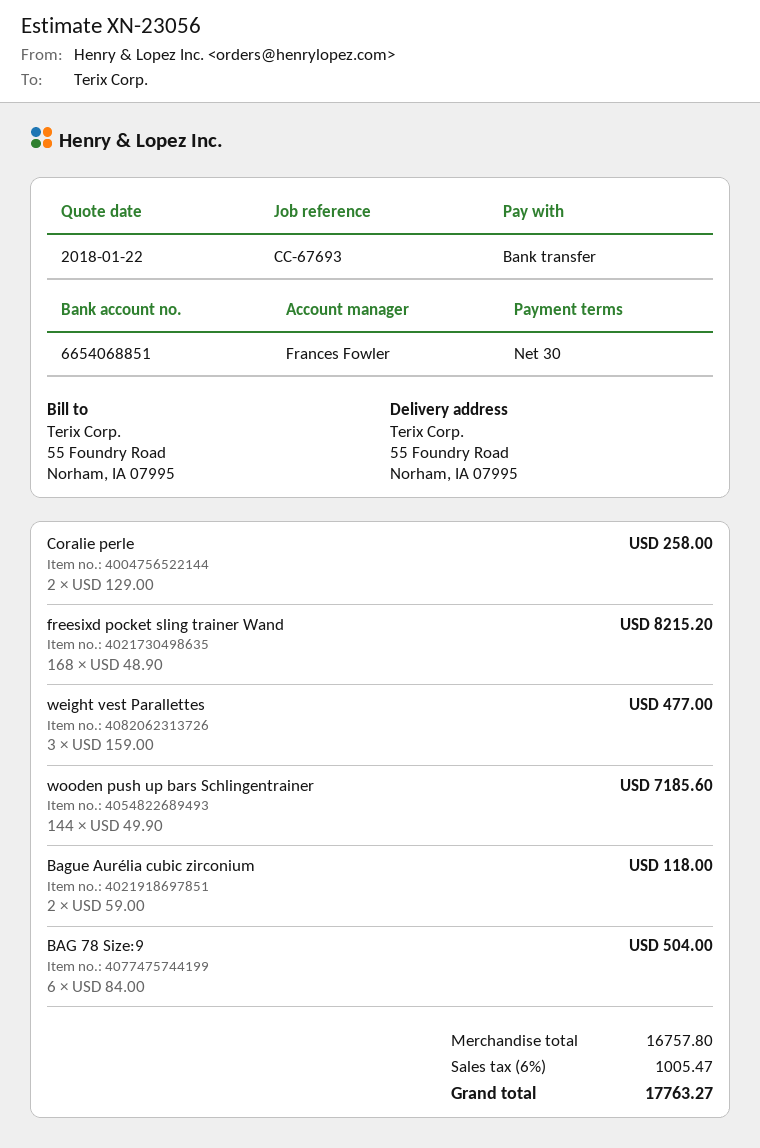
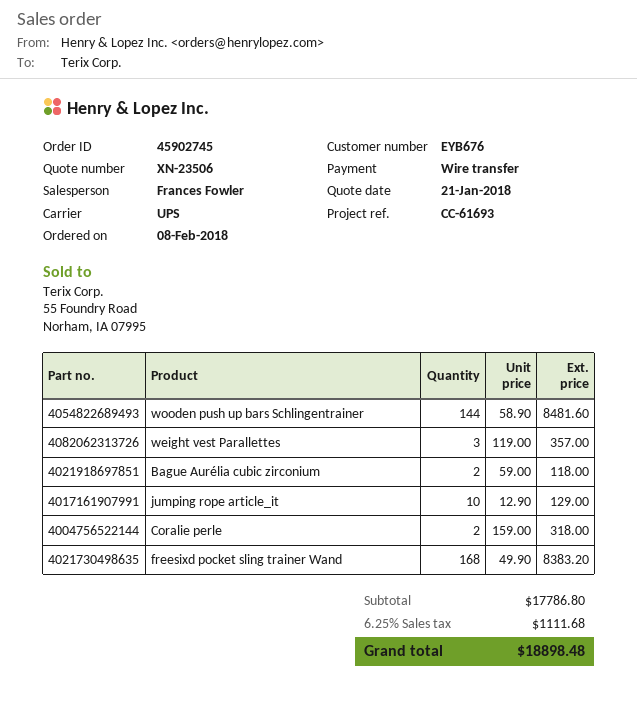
quote number: XN-23056 -> XN-23506
quote date: 2018-01-22 -> 2018-01-21
reference: CC-67693 -> CC-61693
Coralie perle: 2 x 129.00 = 258.00 -> 2 x 159.00 = 318.00
freesixd pocket sling trainer Wand: 168 x 48.90 = 8215.20 -> 168 x 49.90 = 8383.20
weight vest Parallettes: 3 x 159.00 = 477.00 -> 3 x 119.00 = 357.00
wooden push up bars Schlingentrainer: 144 x 49.90 = 7185.60 -> 144 x 58.90 = 8481.60
BAG 78 Size:9: 6 x 84.00 = 504.00 -> none
jumping rope article_it: none -> 10 x 12.90 = 129.00
subtotal: 16757.80 -> 17786.80
tax: 6% = 1005.47 -> 6.25% = 1111.68
total: 17763.27 -> 18898.48

